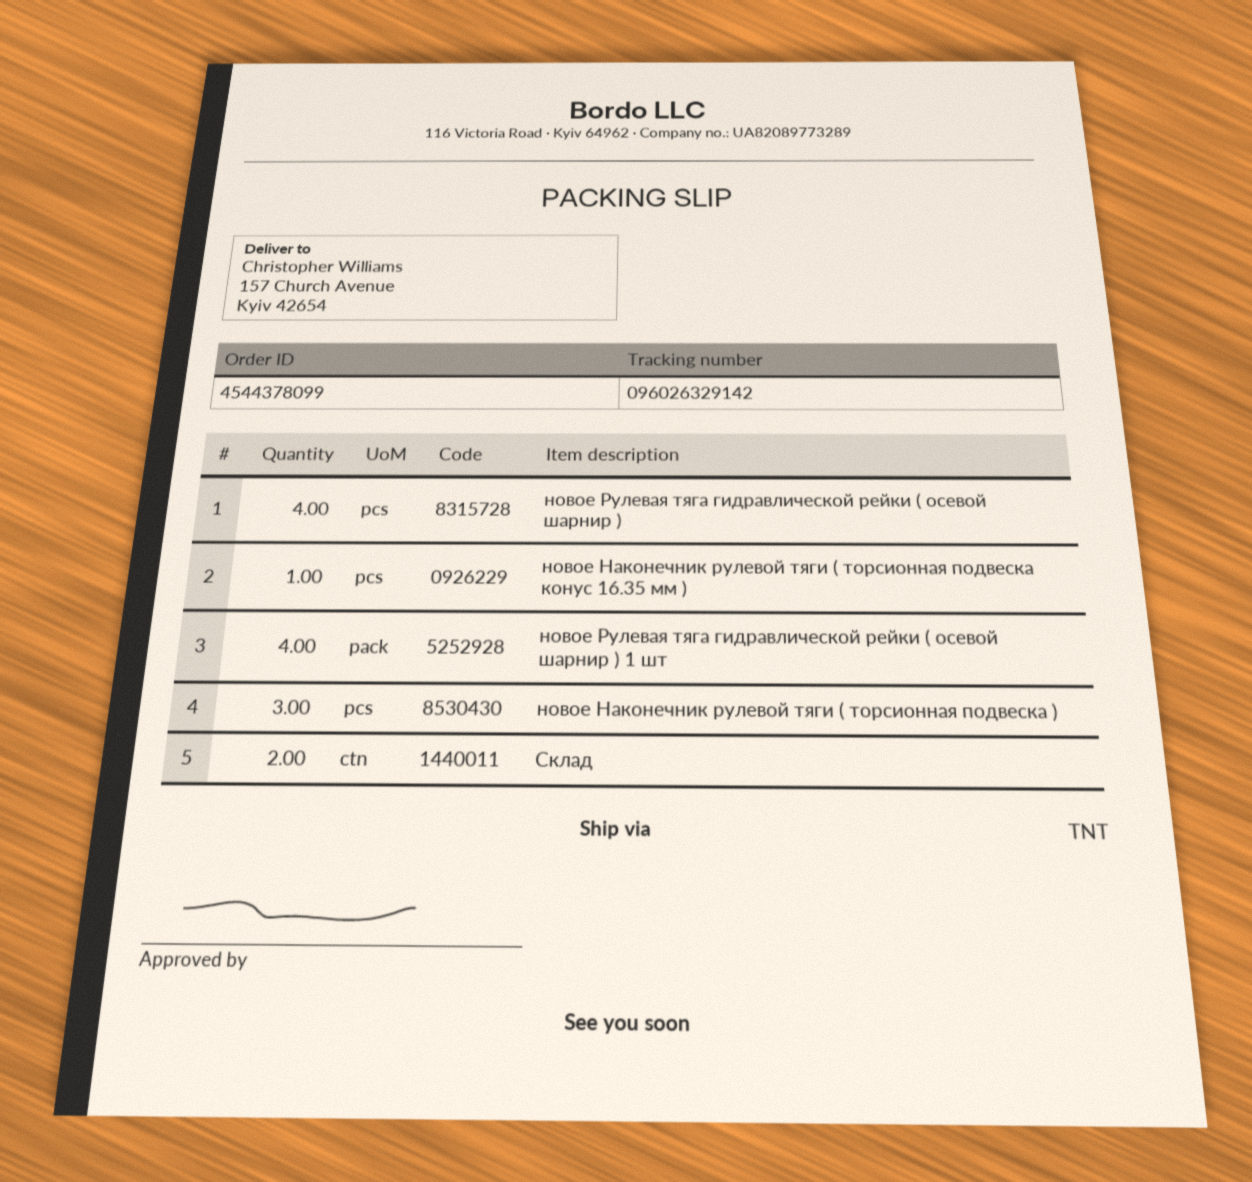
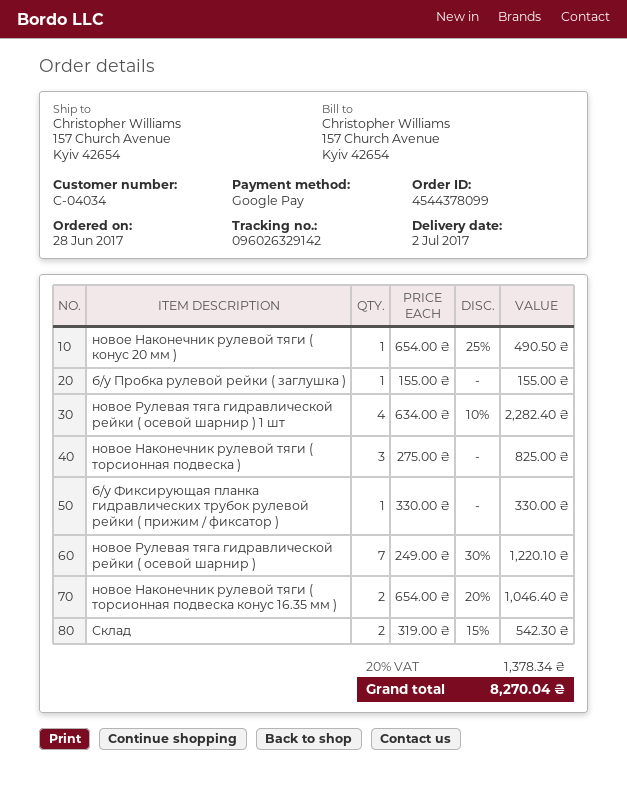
новое Рулевая тяга гидравлической рейки ( осевой шарнир ): 4 -> 7
новое Наконечник рулевой тяги ( торсионная подвеска конус 16.35 мм ): 1 -> 2
новое Наконечник рулевой тяги ( конус 20 мм ): none -> 1
б/у Пробка рулевой рейки ( заглушка ): none -> 1
б/у Фиксирующая планка гидравлических трубок рулевой рейки ( прижим / фиксатор ): none -> 1

